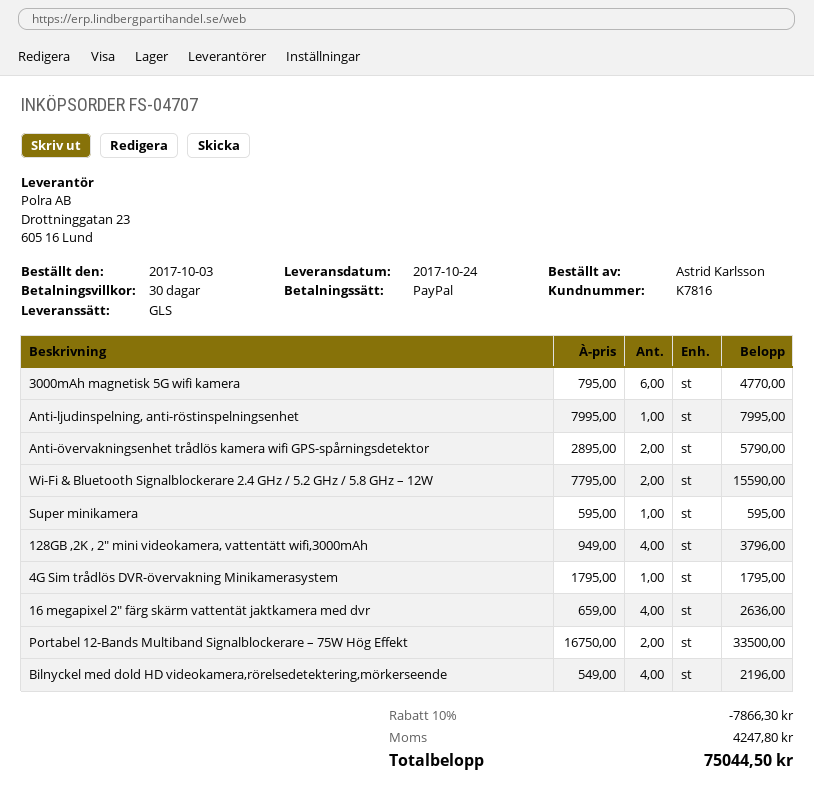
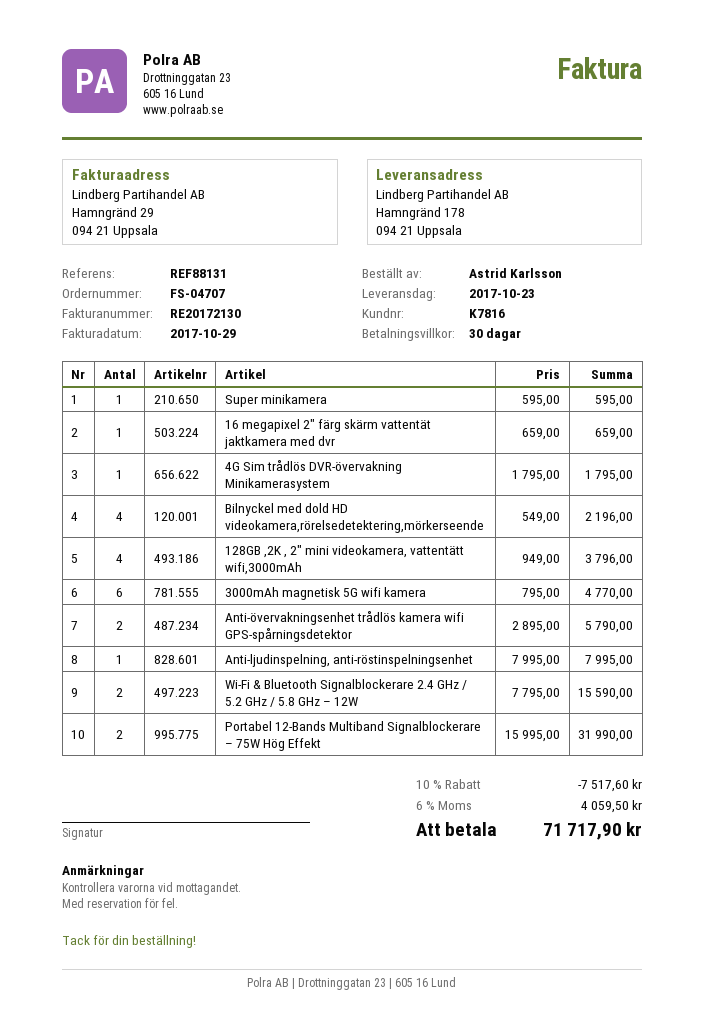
delivery date: 2017-10-24 -> 2017-10-23
16 megapixel 2" färg skärm vattentät jaktkamera med dvr: 4 x 659.00 = 2636.00 -> 1 x 659.00 = 659.00
Portabel 12-Bands Multiband Signalblockerare – 75W Hög Effekt: 2 x 16750.00 = 33500.00 -> 2 x 15995.00 = 31990.00
discount: 10% = 7866.30 -> 10% = 7517.60
tax: 4247.80 -> 4059.50
total: 75044.50 -> 71717.90

